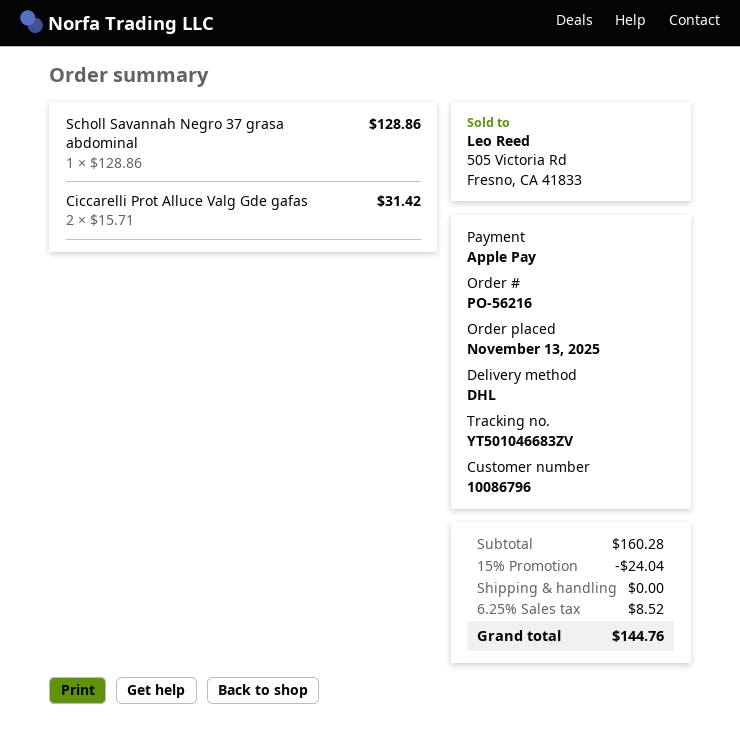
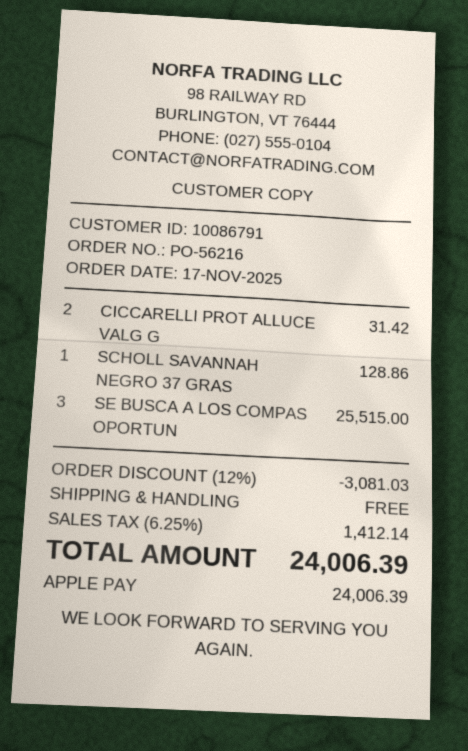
order date: 2025-11-13 -> 2025-11-17
customer number: 10086796 -> 10086791
SE BUSCA A LOS COMPAS OPORTUN: none -> 3 for 25515.00
discount: 15% = 24.04 -> 12% = 3081.03
tax: 6.25% = 8.52 -> 6.25% = 1412.14
total: 144.76 -> 24006.39

